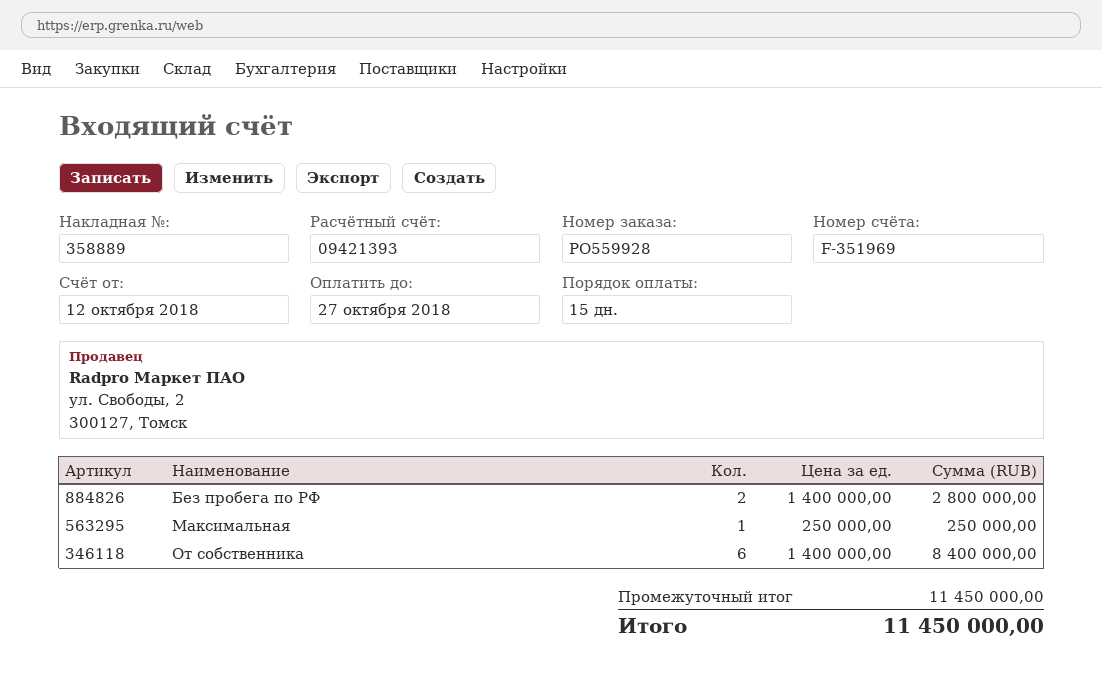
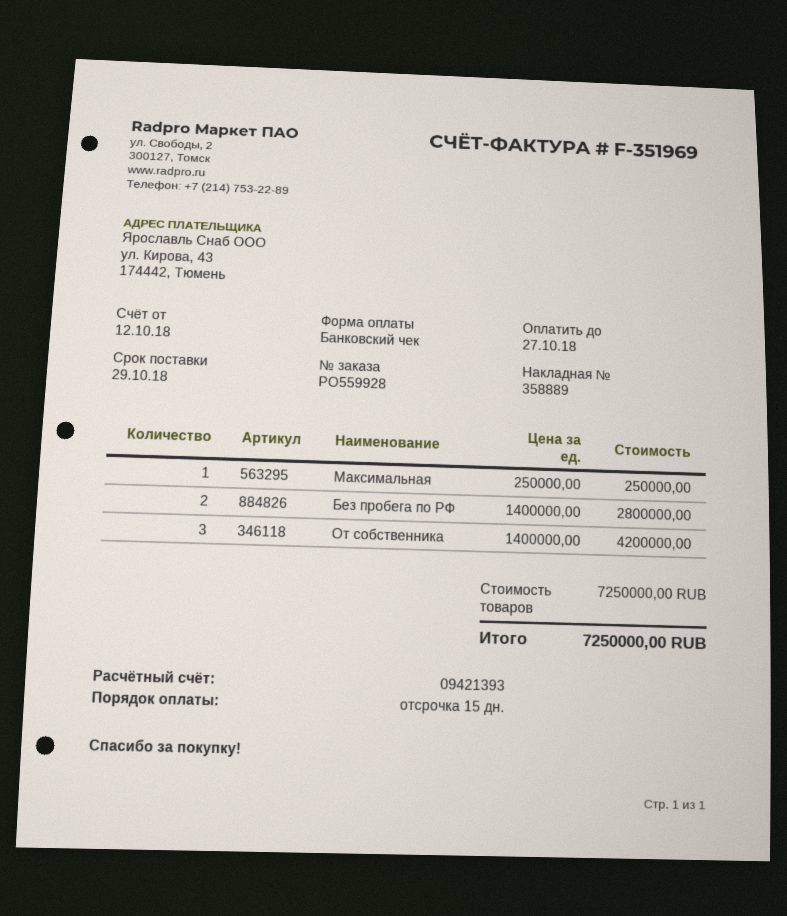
От собственника: 6 x 1400000.00 = 8400000.00 -> 3 x 1400000.00 = 4200000.00
subtotal: 11450000.00 -> 7250000.00
total: 11450000.00 -> 7250000.00

